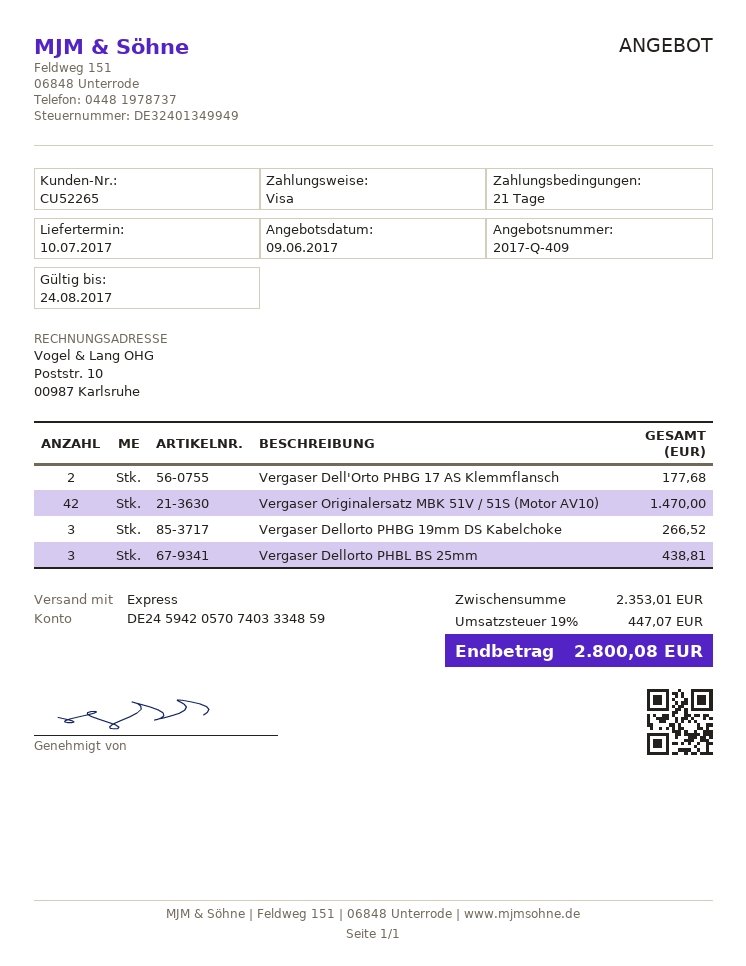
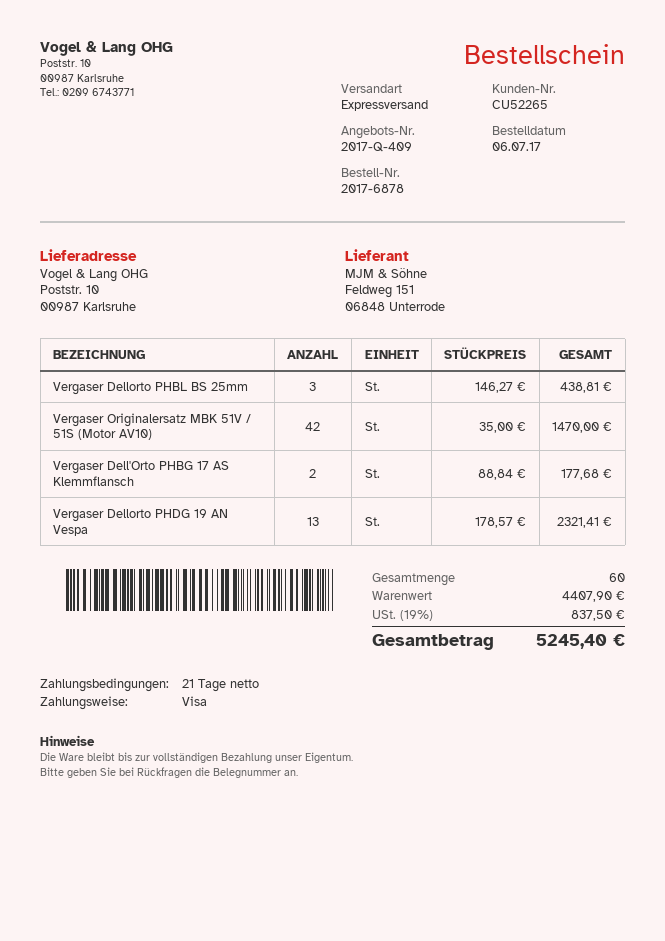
Vergaser Dellorto PHBG 19mm DS Kabelchoke: 3 for 266.52 -> none
Vergaser Dellorto PHDG 19 AN Vespa: none -> 13 for 2321.41
subtotal: 2353.01 -> 4407.90
tax: 19% = 447.07 -> 19% = 837.50
total: 2800.08 -> 5245.40

